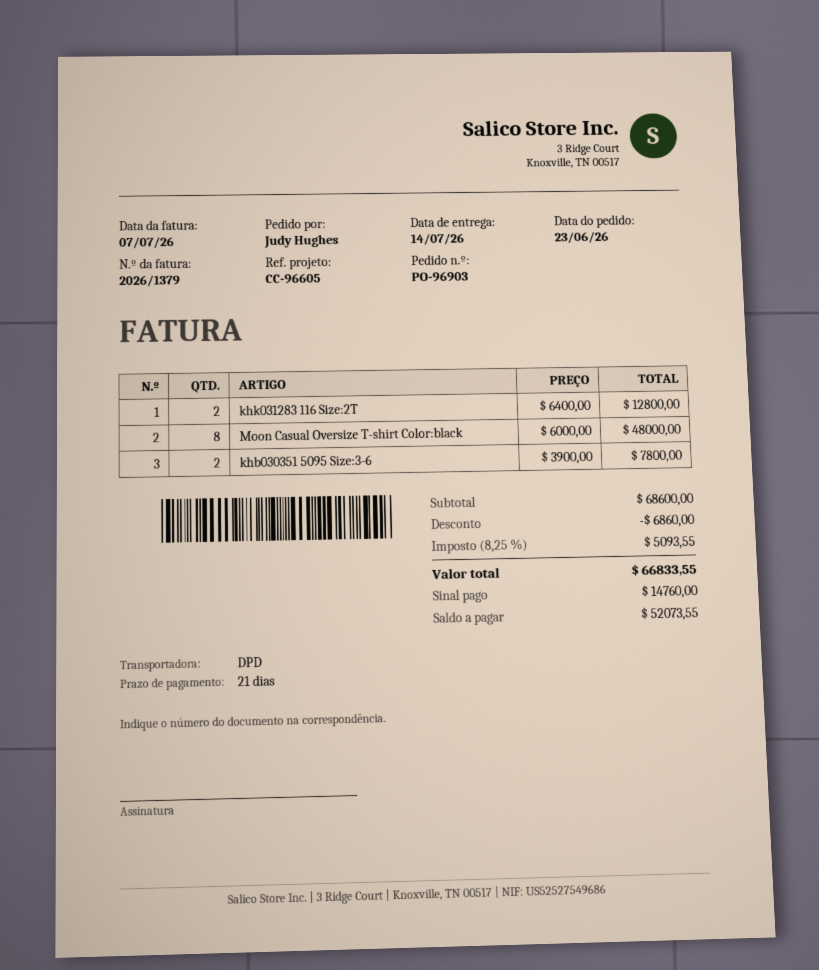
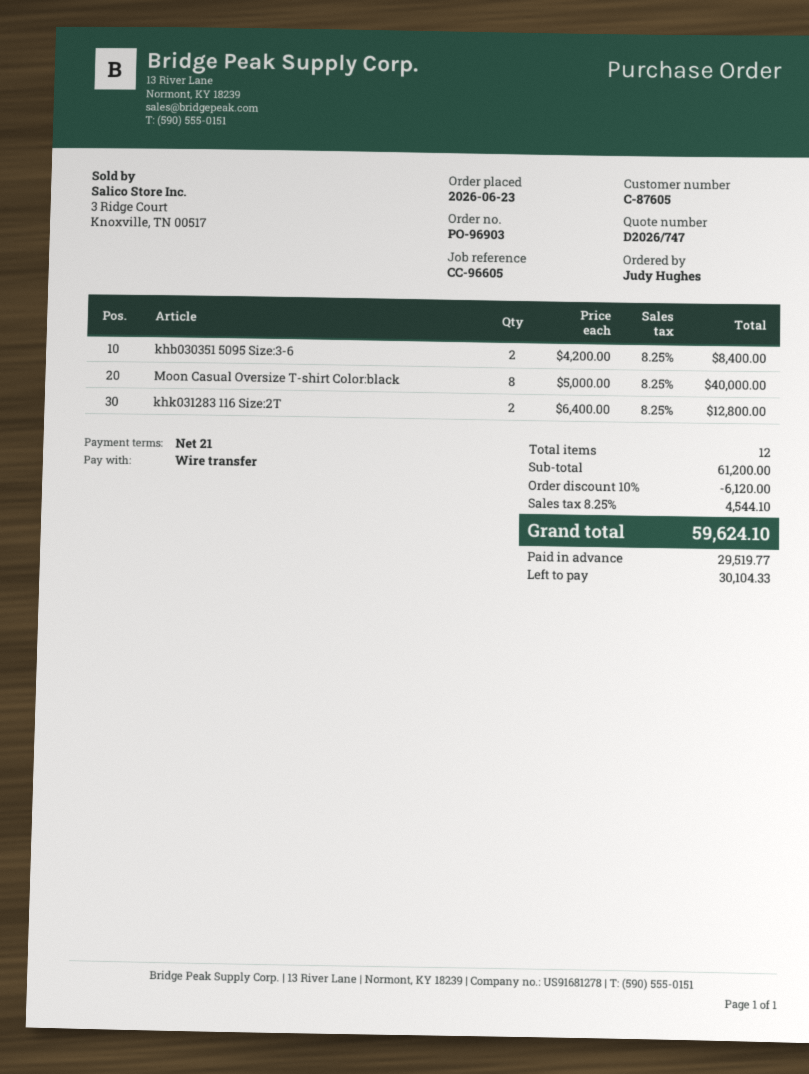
Moon Casual Oversize T-shirt Color:black: 8 x 6000.00 = 48000.00 -> 8 x 5000.00 = 40000.00
khb030351 5095 Size:3-6: 2 x 3900.00 = 7800.00 -> 2 x 4200.00 = 8400.00
subtotal: 68600.00 -> 61200.00
discount: 6860.00 -> 6120.00
tax: 8.25% = 5093.55 -> 8.25% = 4544.10
total: 66833.55 -> 59624.10
deposit: 14760.00 -> 29519.77
balance: 52073.55 -> 30104.33

